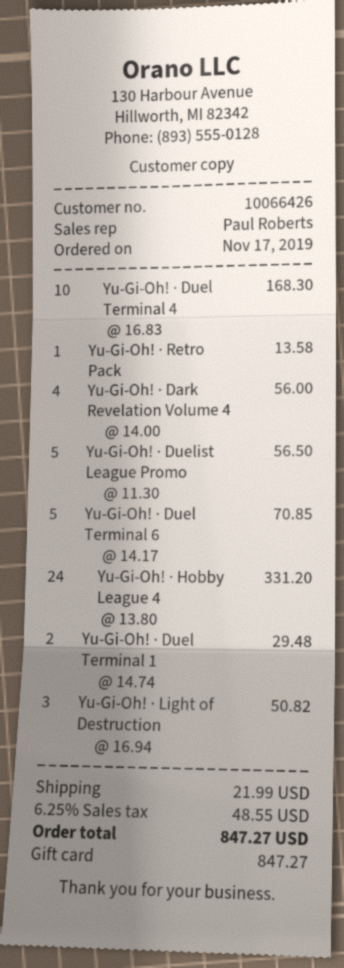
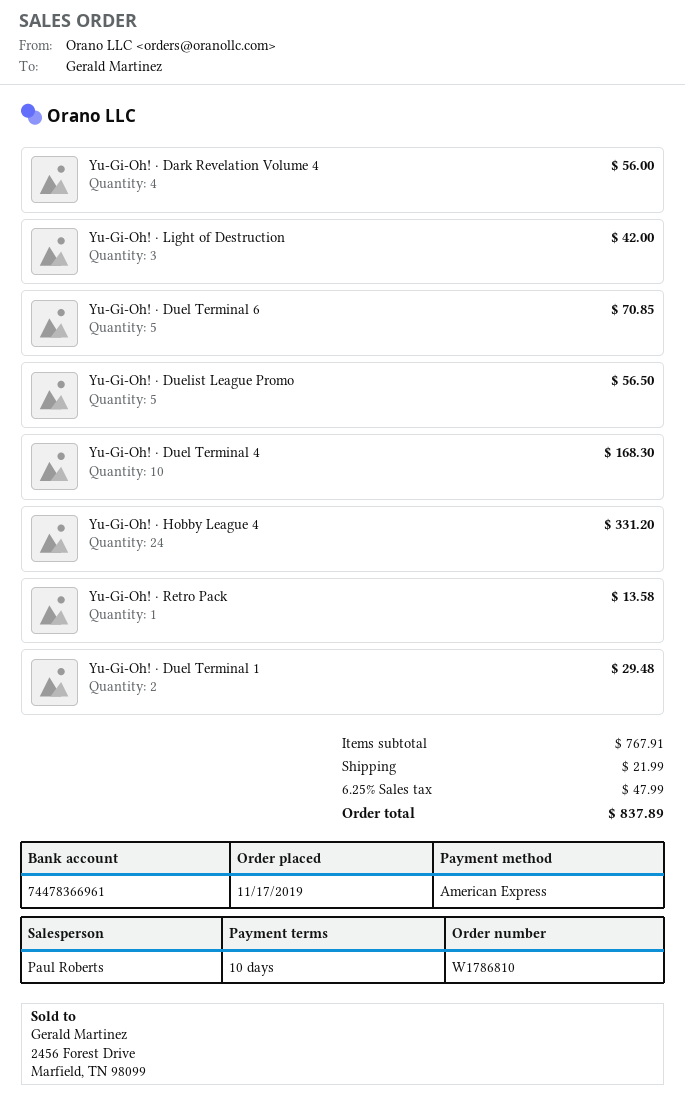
payment method: gift card -> American Express
Yu-Gi-Oh! · Light of Destruction: 3 for 50.82 -> 3 for 42.00
tax: 6.25% = 48.55 -> 6.25% = 47.99
total: 847.27 -> 837.89

